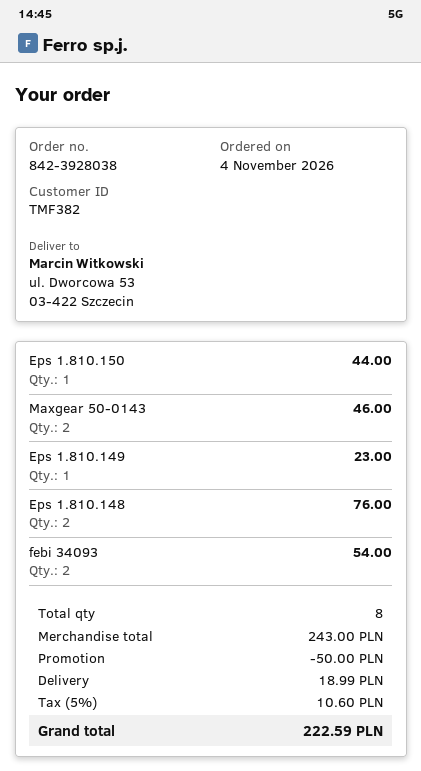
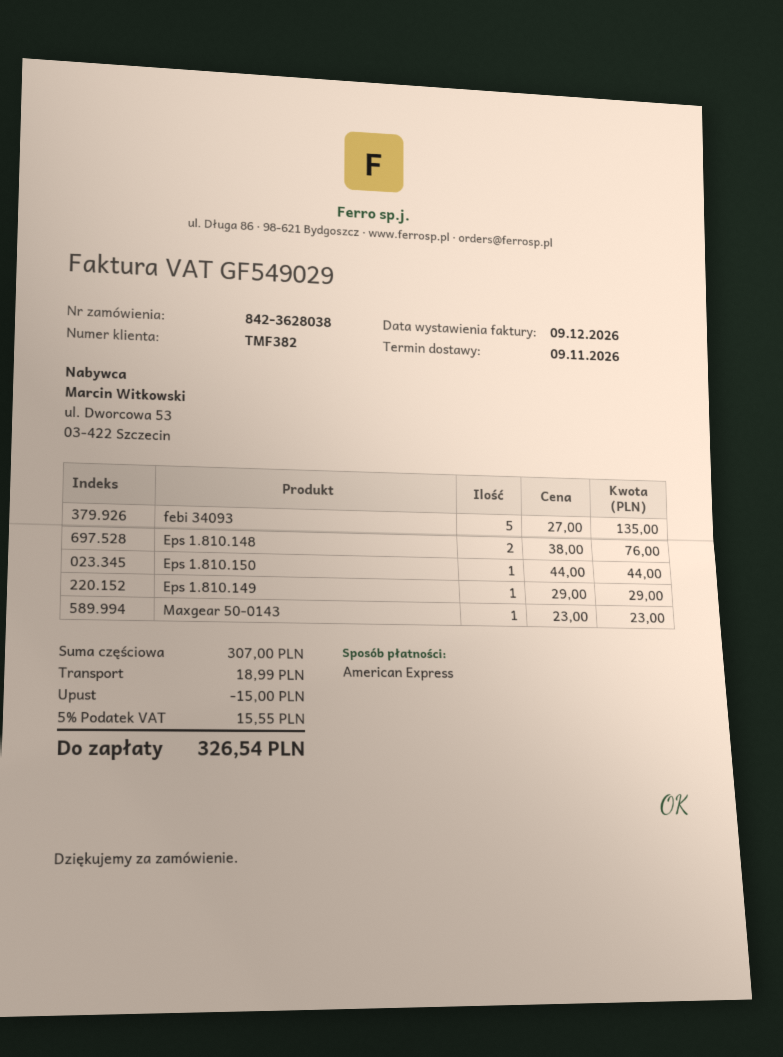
order number: 842-3928038 -> 842-3628038
Maxgear 50-0143: 2 for 46.00 -> 1 for 23.00
Eps 1.810.149: 1 for 23.00 -> 1 for 29.00
febi 34093: 2 for 54.00 -> 5 for 135.00
subtotal: 243.00 -> 307.00
discount: 50.00 -> 15.00
tax: 5% = 10.60 -> 5% = 15.55
total: 222.59 -> 326.54

